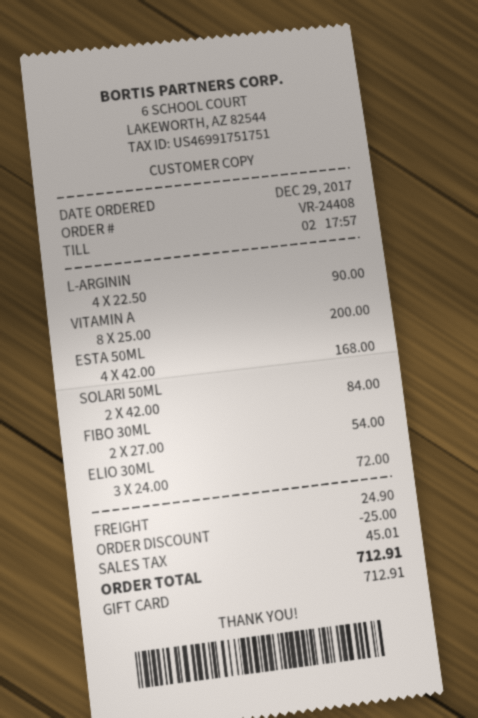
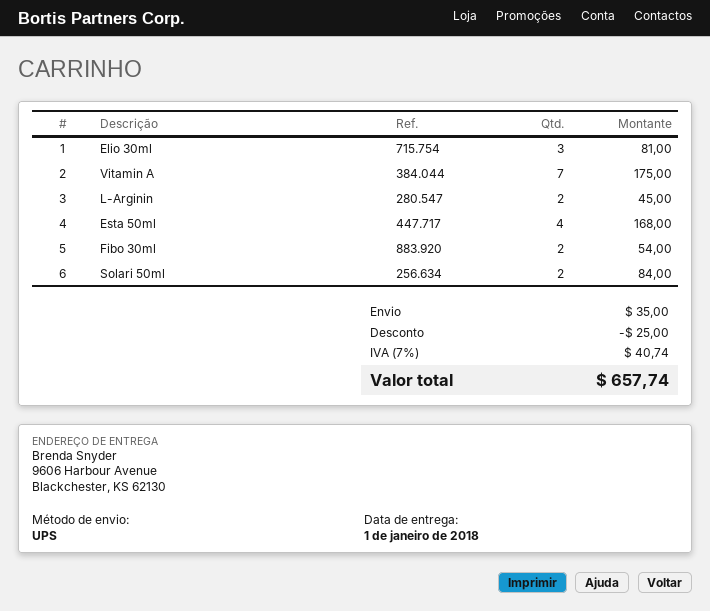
L-ARGININ: 4 for 90.00 -> 2 for 45.00
VITAMIN A: 8 for 200.00 -> 7 for 175.00
ELIO 30ML: 3 for 72.00 -> 3 for 81.00
shipping: 24.90 -> 35.00
tax: 45.01 -> 40.74
total: 712.91 -> 657.74

